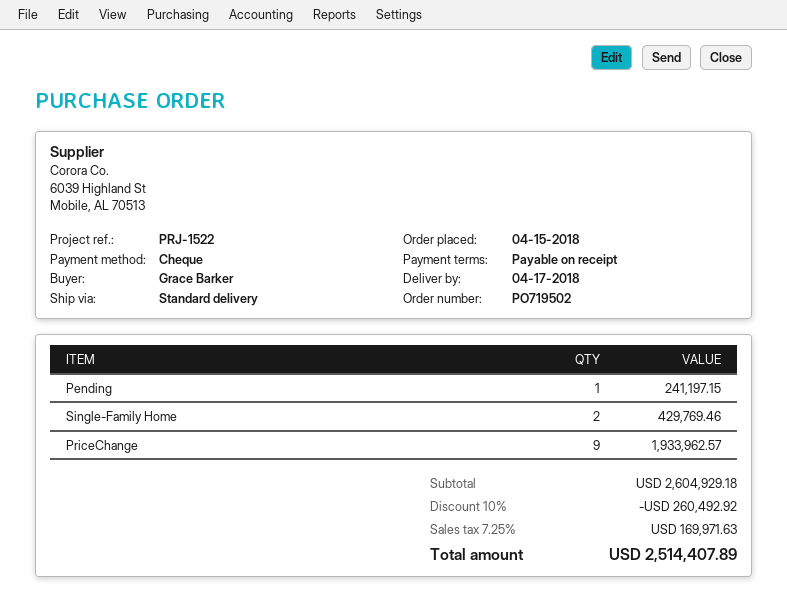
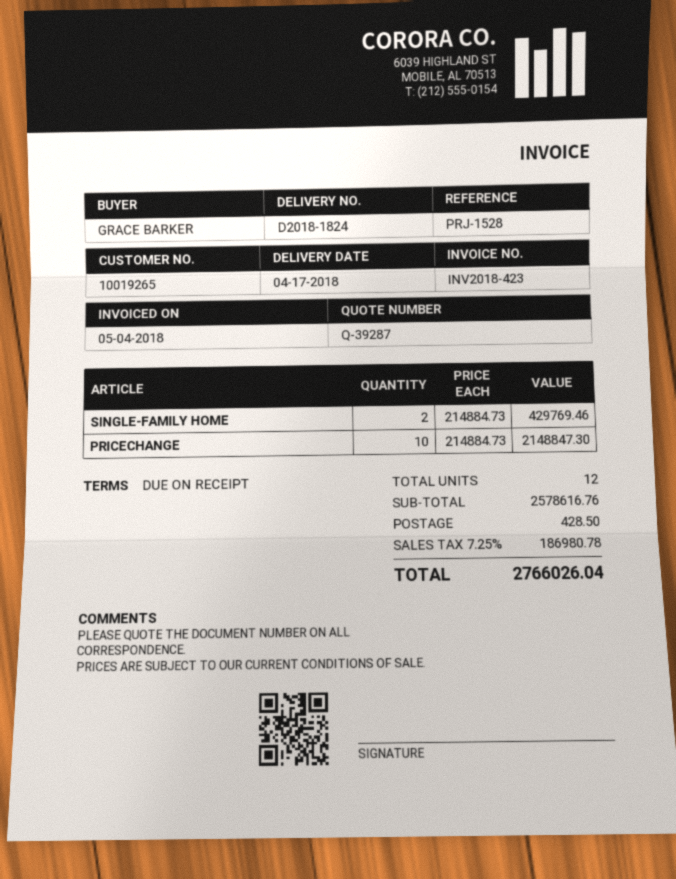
reference: PRJ-1522 -> PRJ-1528
Pending: 1 for 241197.15 -> none
PriceChange: 9 for 1933962.57 -> 10 for 2148847.30
subtotal: 2604929.18 -> 2578616.76
discount: 10% = 260492.92 -> none
shipping: none -> 428.50
tax: 7.25% = 169971.63 -> 7.25% = 186980.78
total: 2514407.89 -> 2766026.04

